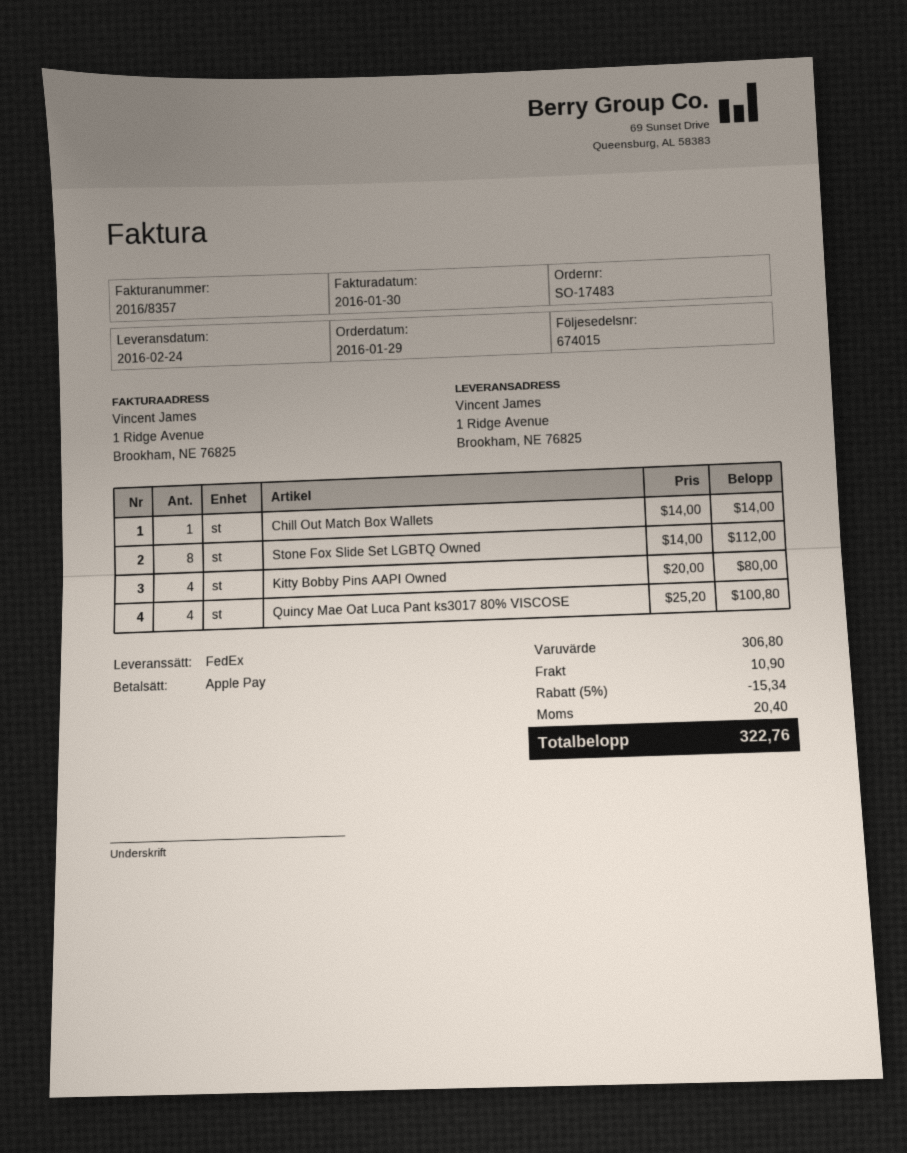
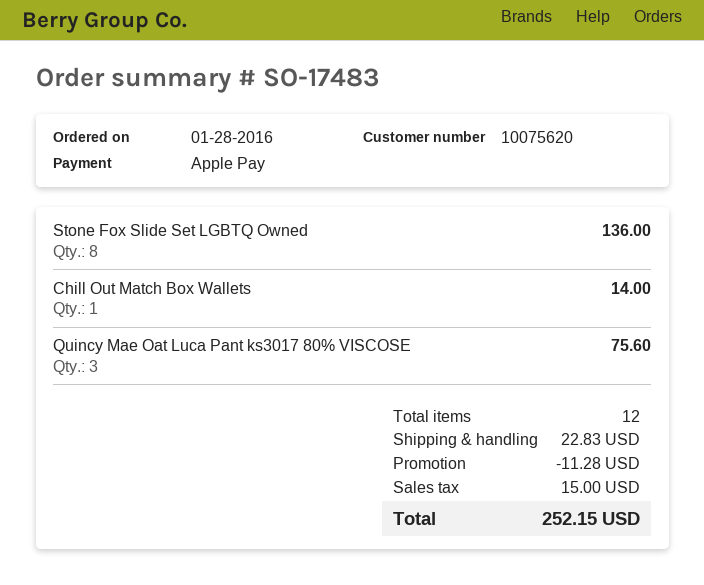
order date: 2016-01-29 -> 2016-01-28
Stone Fox Slide Set LGBTQ Owned: 8 for 112.00 -> 8 for 136.00
Kitty Bobby Pins AAPI Owned: 4 for 80.00 -> none
Quincy Mae Oat Luca Pant ks3017 80% VISCOSE: 4 for 100.80 -> 3 for 75.60
discount: 15.34 -> 11.28
shipping: 10.90 -> 22.83
tax: 20.40 -> 15.00
total: 322.76 -> 252.15

